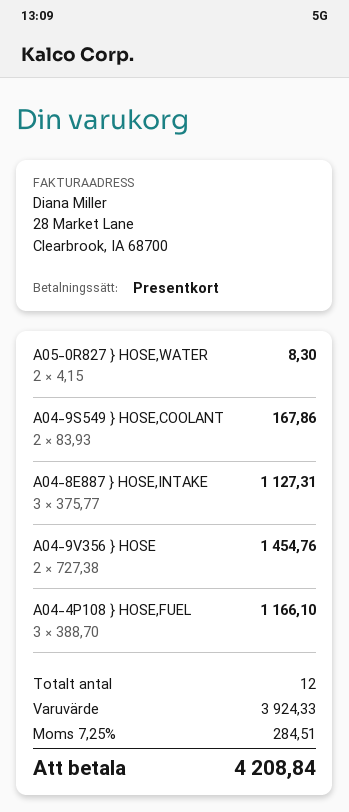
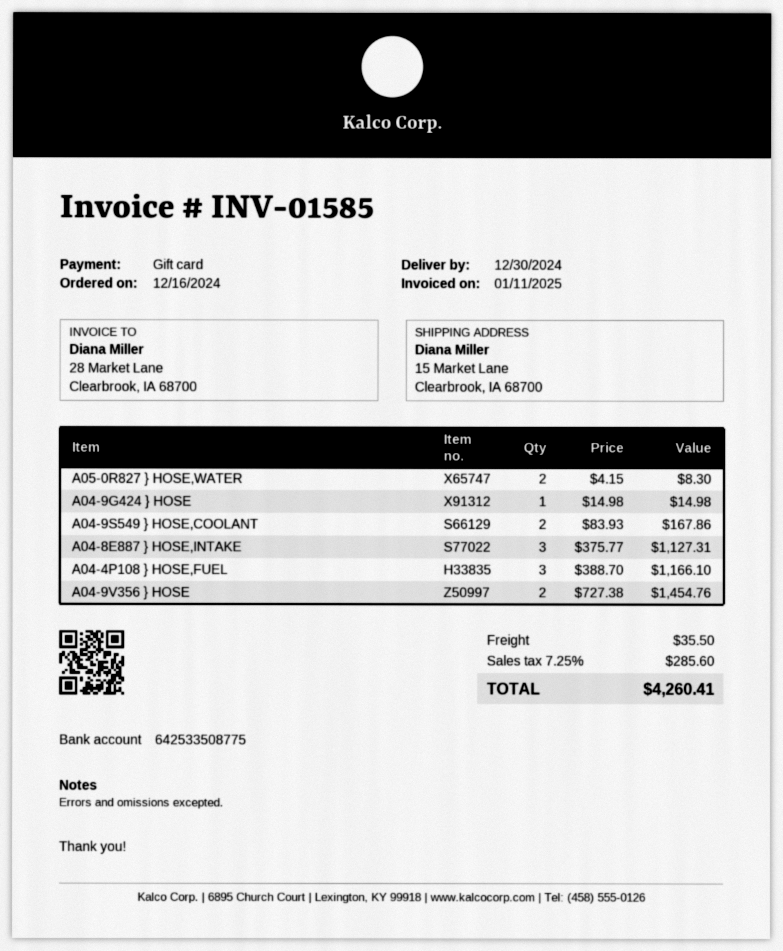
A04-9G424 } HOSE: none -> 1 x 14.98 = 14.98
shipping: none -> 35.50
tax: 7.25% = 284.51 -> 7.25% = 285.60
total: 4208.84 -> 4260.41

